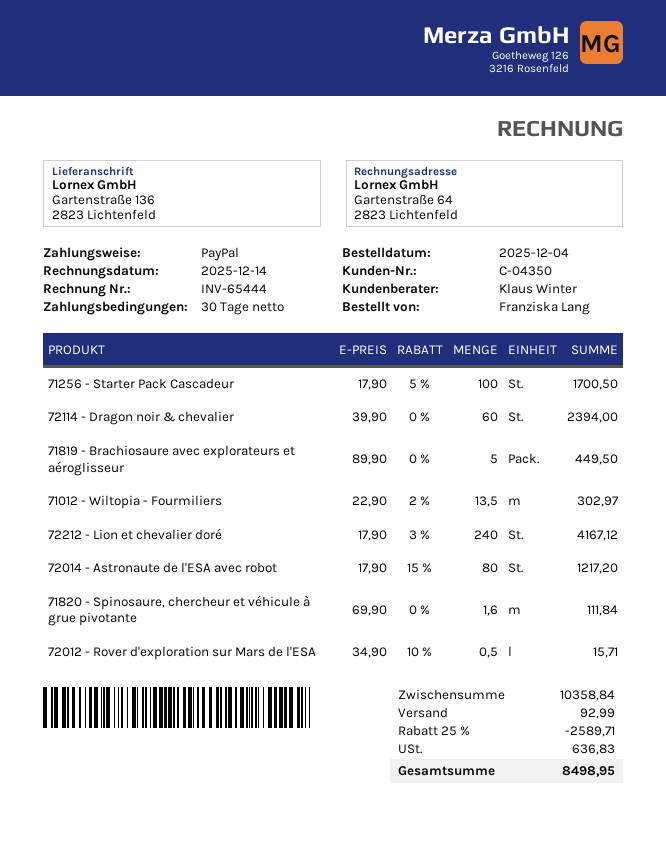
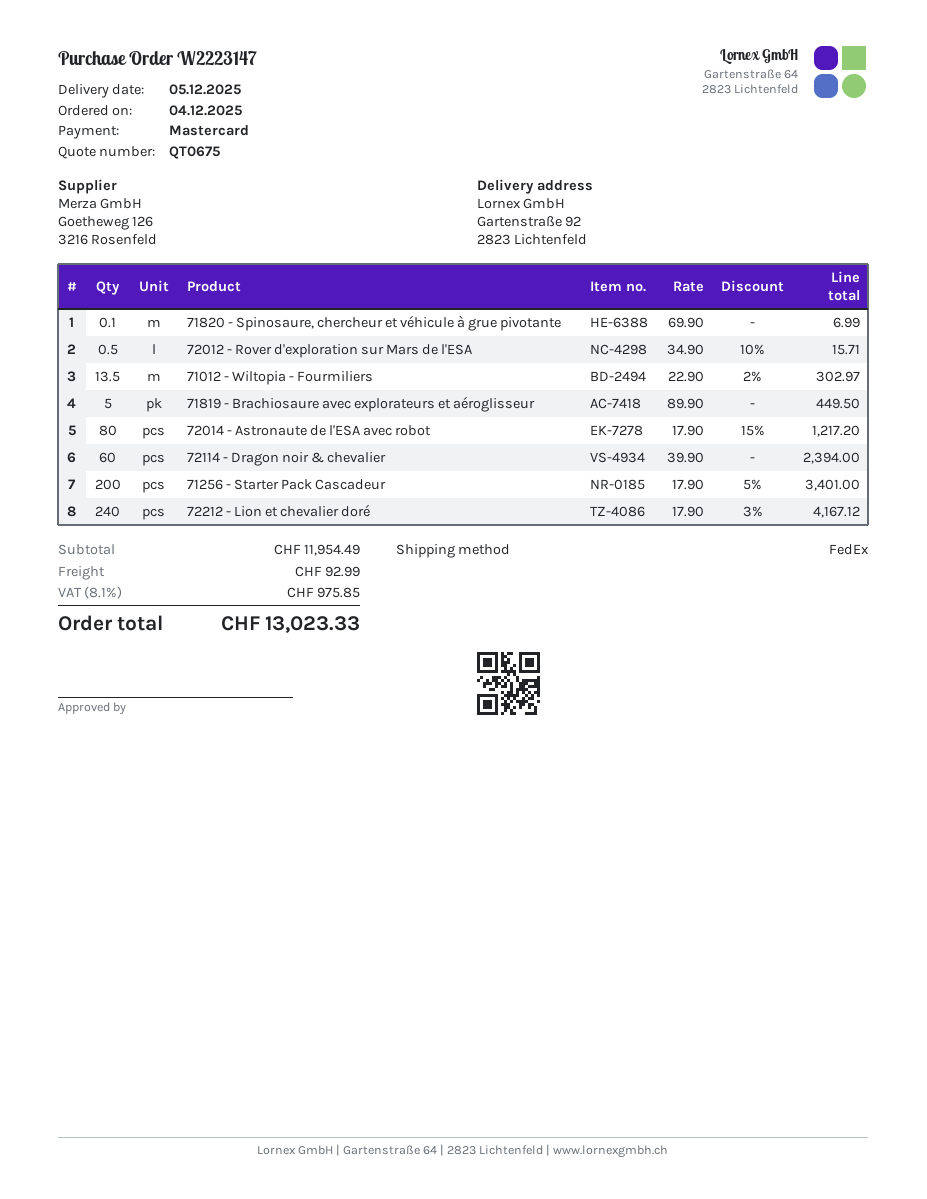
payment method: PayPal -> Mastercard
ship to: Gartenstraße 136, 2823 Lichtenfeld -> Gartenstraße 92, 2823 Lichtenfeld
71256 - Starter Pack Cascadeur: 100 x 17.90 - 5% = 1700.50 -> 200 x 17.90 - 5% = 3401.00
71820 - Spinosaure, chercheur et véhicule à grue pivotante: 1.6 x 69.90 = 111.84 -> 0.1 x 69.90 = 6.99
subtotal: 10358.84 -> 11954.49
discount: 25% = 2589.71 -> none
tax: 636.83 -> 975.85
total: 8498.95 -> 13023.33

